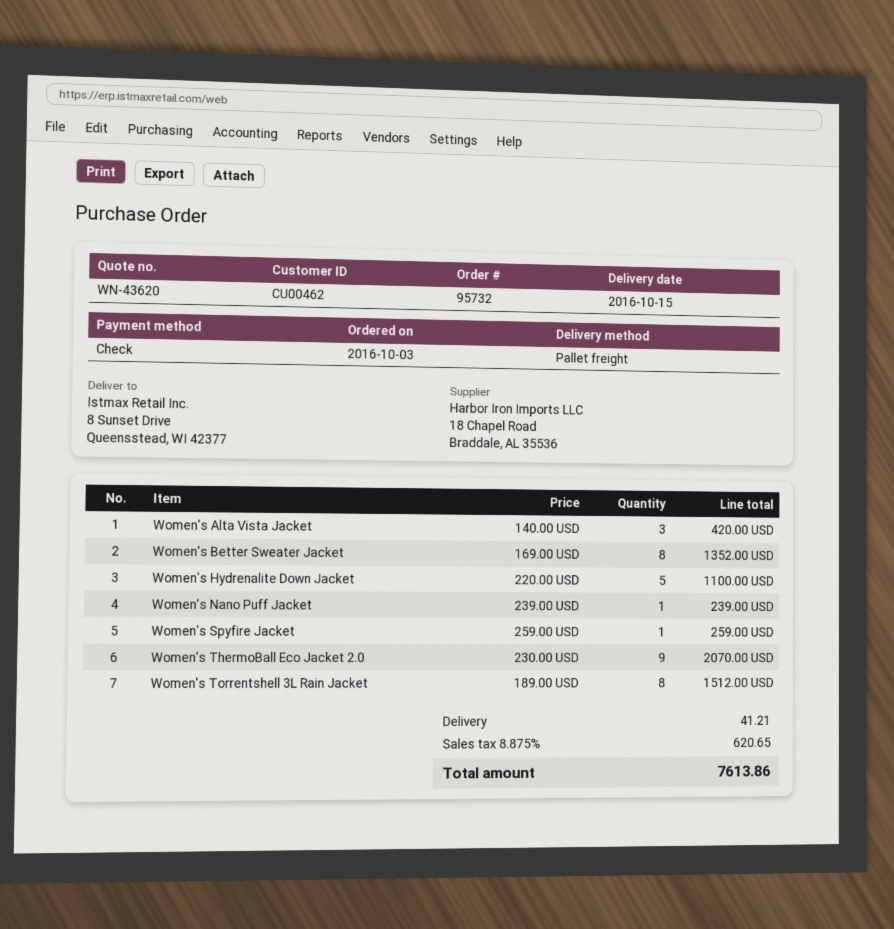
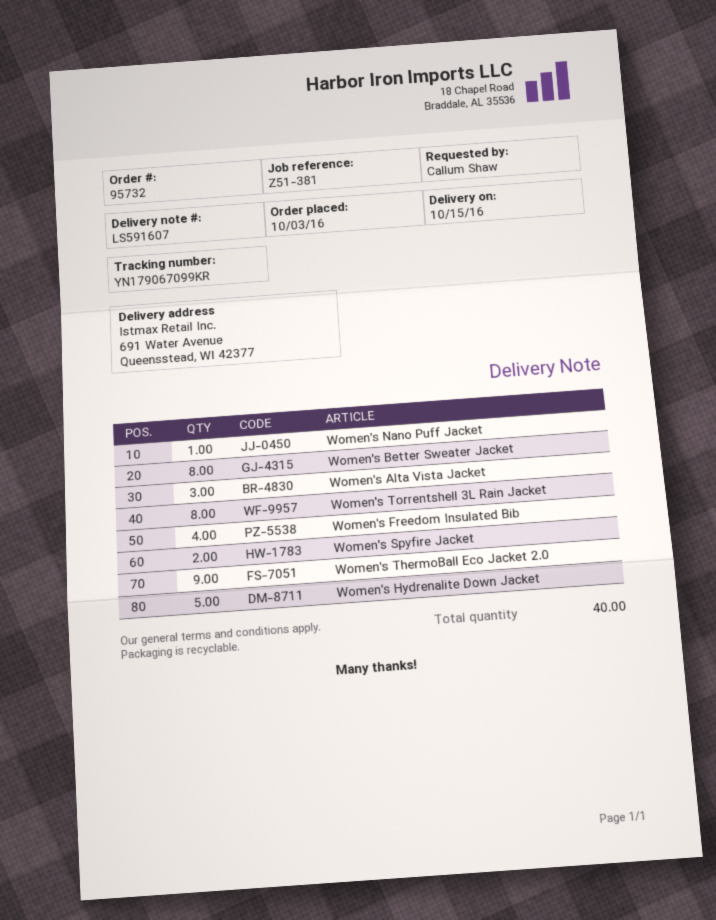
ship to: 8 Sunset Drive, Queensstead, WI 42377 -> 691 Water Avenue, Queensstead, WI 42377
Women's Spyfire Jacket: 1 -> 2
Women's Freedom Insulated Bib: none -> 4

